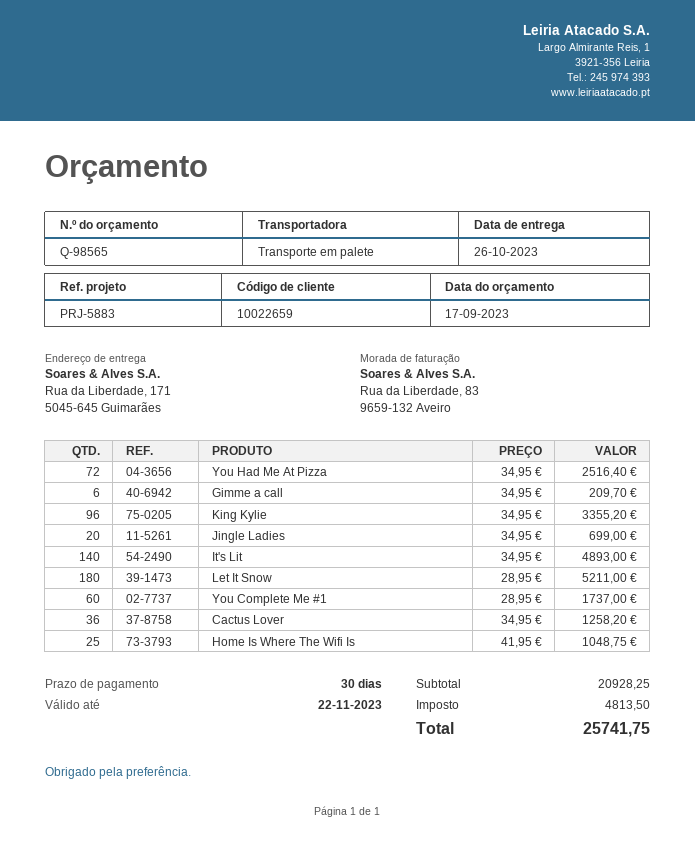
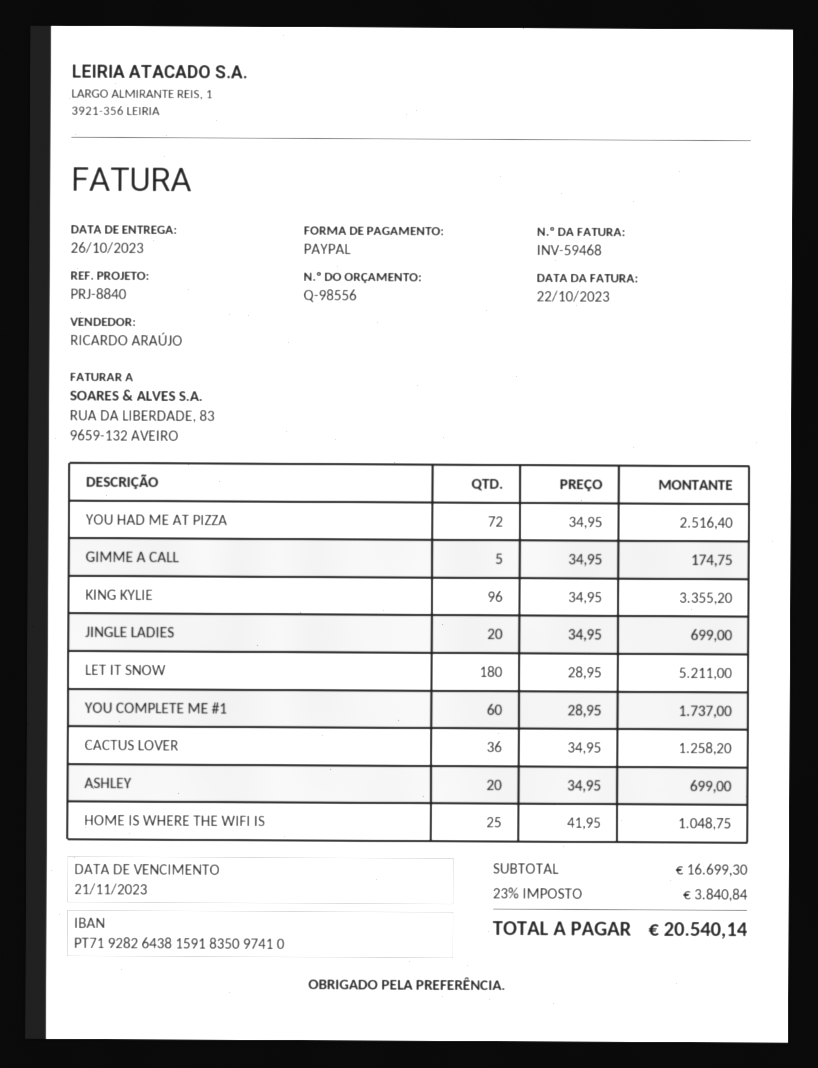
quote number: Q-98565 -> Q-98556
reference: PRJ-5883 -> PRJ-8840
Gimme a call: 6 x 34.95 = 209.70 -> 5 x 34.95 = 174.75
It's Lit: 140 x 34.95 = 4893.00 -> none
ASHLEY: none -> 20 x 34.95 = 699.00
subtotal: 20928.25 -> 16699.30
tax: 4813.50 -> 3840.84
total: 25741.75 -> 20540.14

